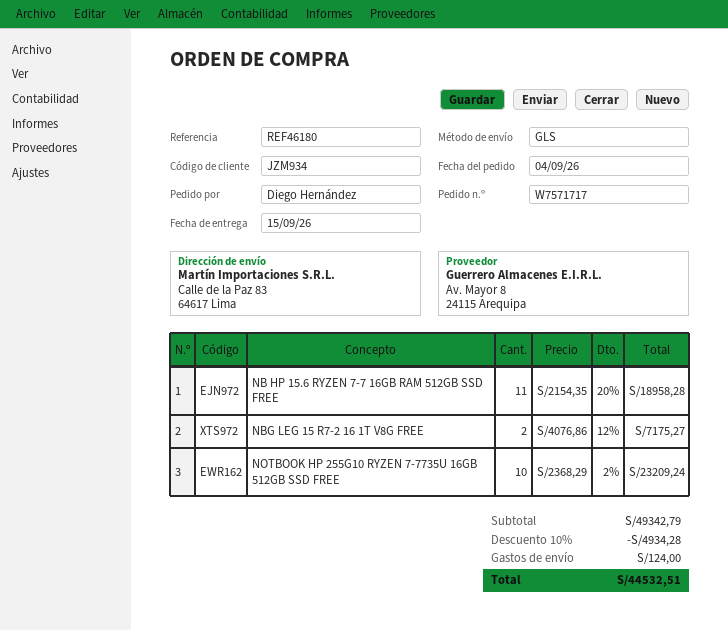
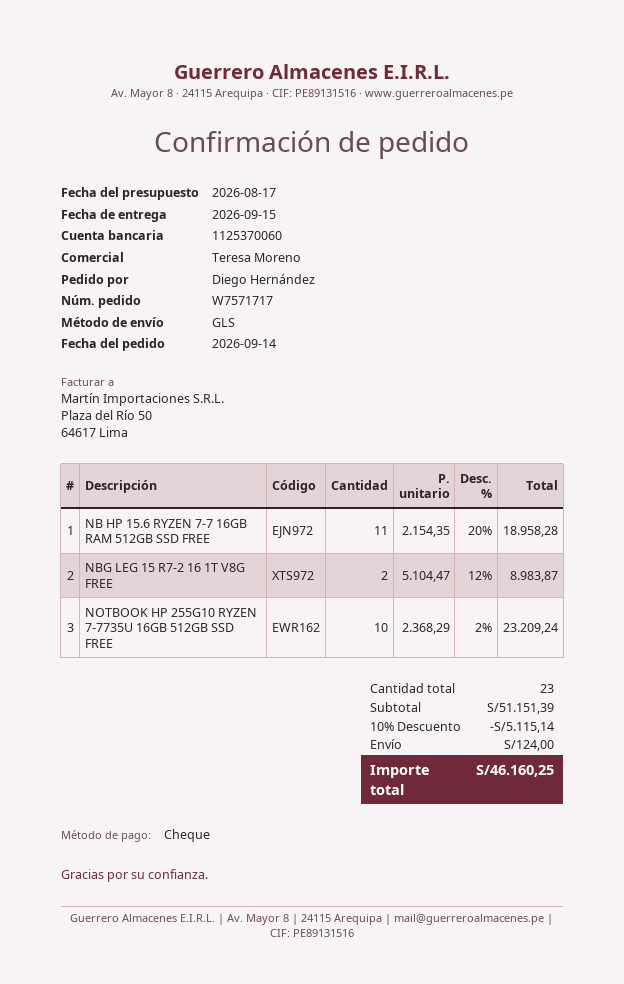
order date: 2026-09-04 -> 2026-09-14
NBG LEG 15 R7-2 16 1T V8G FREE: 2 x 4076.86 - 12% = 7175.27 -> 2 x 5104.47 - 12% = 8983.87
subtotal: 49342.79 -> 51151.39
discount: 10% = 4934.28 -> 10% = 5115.14
total: 44532.51 -> 46160.25

